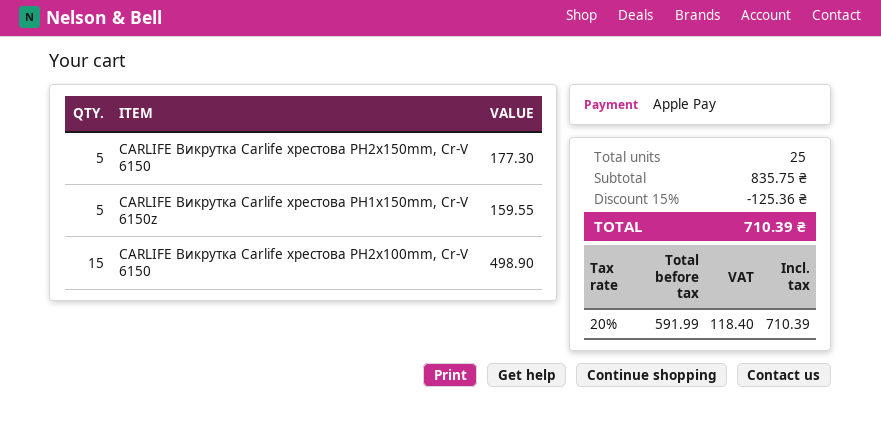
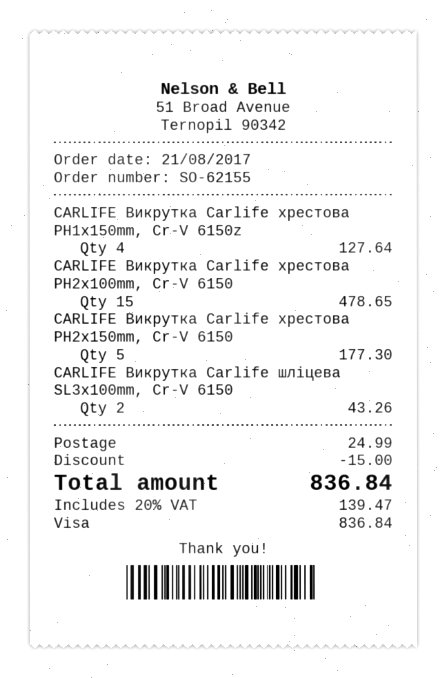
payment method: Apple Pay -> Visa
CARLIFE Викрутка Carlife хрестова PH1x150mm, Cr-V 6150z: 5 for 159.55 -> 4 for 127.64
CARLIFE Викрутка Carlife хрестова PH2x100mm, Cr-V 6150: 15 for 498.90 -> 15 for 478.65
CARLIFE Викрутка Carlife шліцева SL3x100mm, Cr-V 6150: none -> 2 for 43.26
discount: 125.36 -> 15.00
shipping: none -> 24.99
tax: 20% = 118.40 -> 20% = 139.47
total: 710.39 -> 836.84

